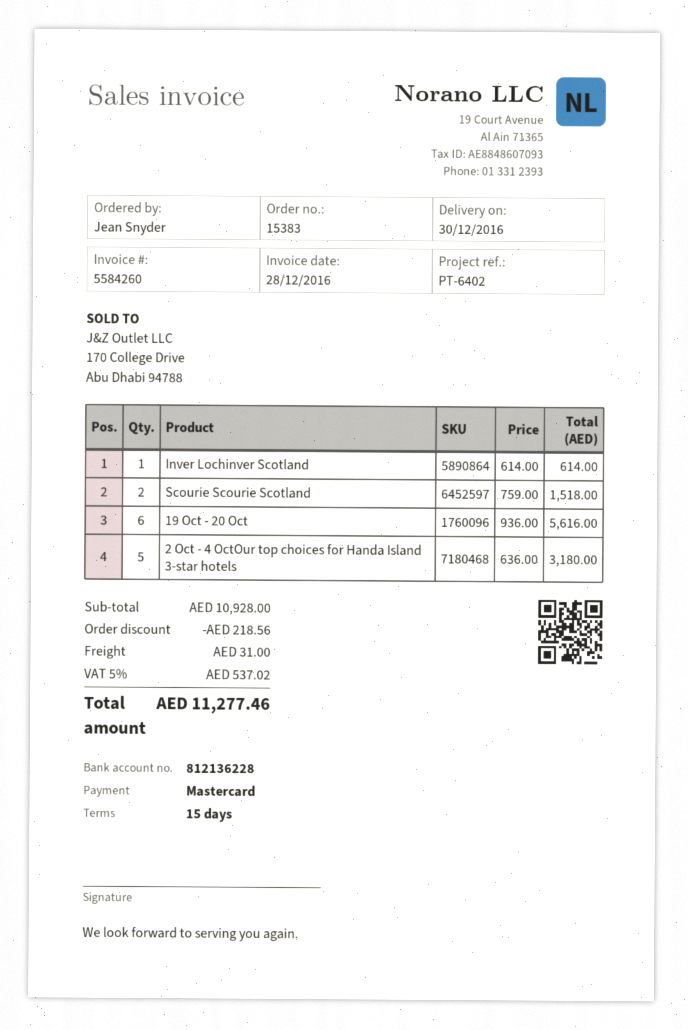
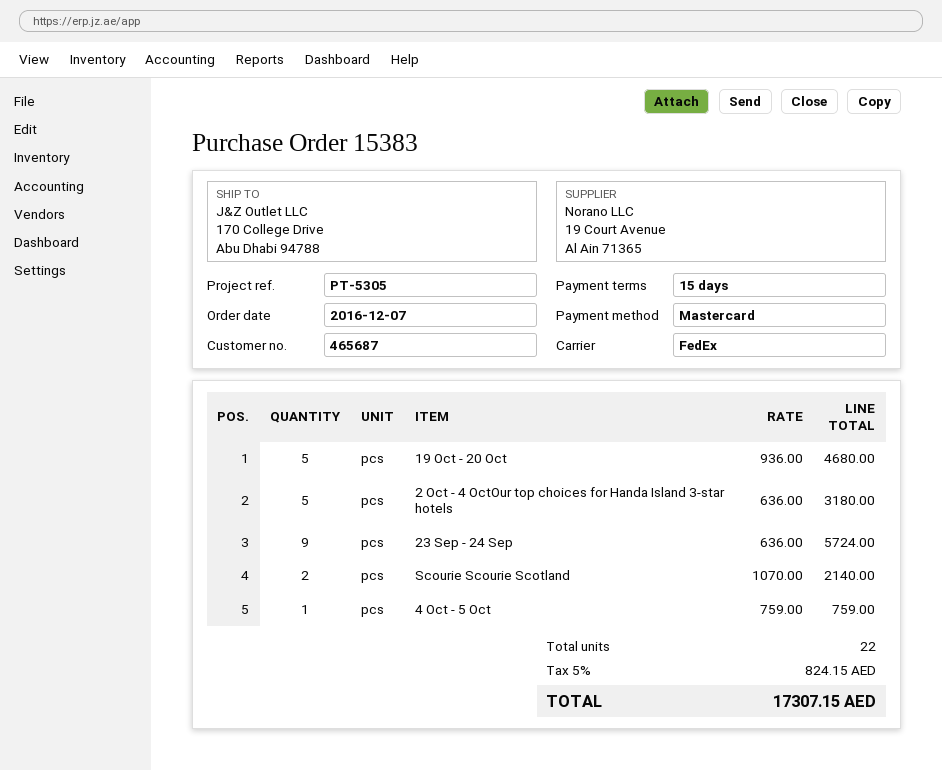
reference: PT-6402 -> PT-5305
Inver Lochinver Scotland: 1 x 614.00 = 614.00 -> none
Scourie Scourie Scotland: 2 x 759.00 = 1518.00 -> 2 x 1070.00 = 2140.00
19 Oct - 20 Oct: 6 x 936.00 = 5616.00 -> 5 x 936.00 = 4680.00
23 Sep - 24 Sep: none -> 9 x 636.00 = 5724.00
4 Oct - 5 Oct: none -> 1 x 759.00 = 759.00
discount: 218.56 -> none
shipping: 31.00 -> none
tax: 5% = 537.02 -> 5% = 824.15
total: 11277.46 -> 17307.15

